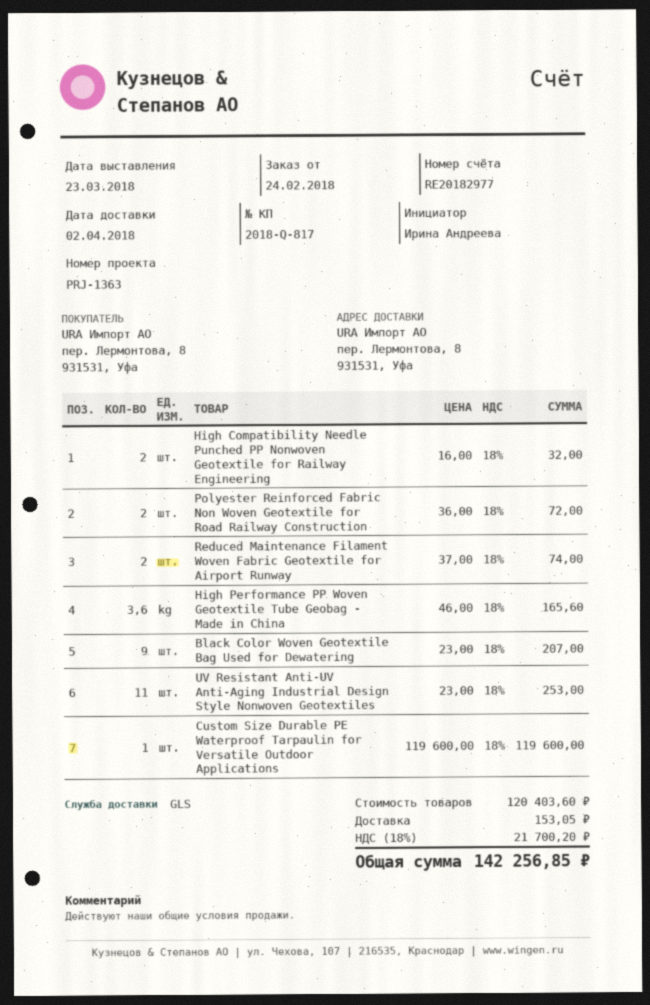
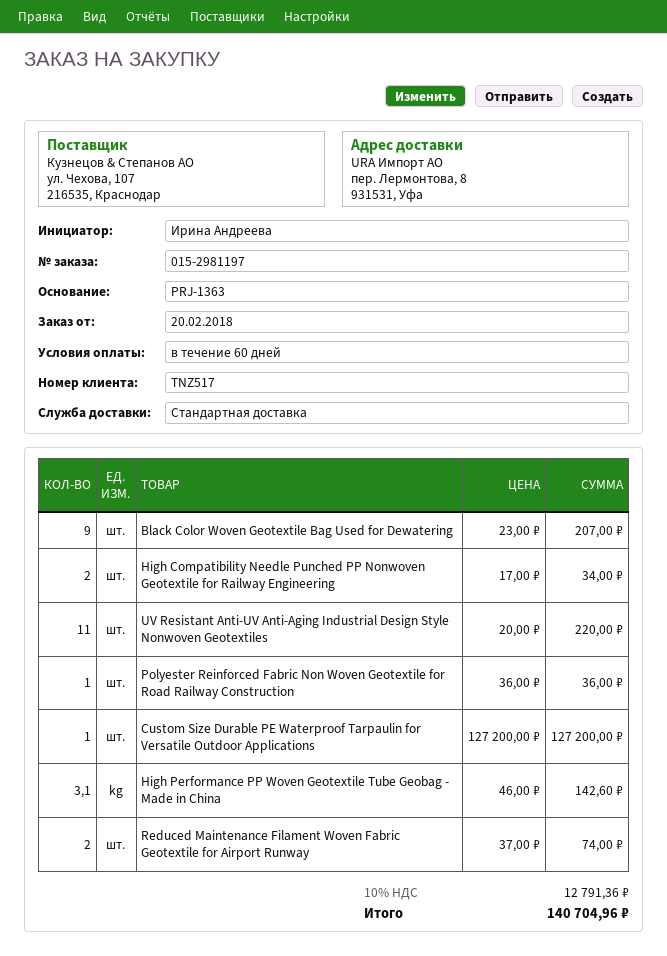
order date: 2018-02-24 -> 2018-02-20
shipping method: GLS -> standard
High Compatibility Needle Punched PP Nonwoven Geotextile for Railway Engineering: 2 x 16.00 = 32.00 -> 2 x 17.00 = 34.00
Polyester Reinforced Fabric Non Woven Geotextile for Road Railway Construction: 2 x 36.00 = 72.00 -> 1 x 36.00 = 36.00
High Performance PP Woven Geotextile Tube Geobag - Made in China: 3.6 x 46.00 = 165.60 -> 3.1 x 46.00 = 142.60
UV Resistant Anti-UV Anti-Aging Industrial Design Style Nonwoven Geotextiles: 11 x 23.00 = 253.00 -> 11 x 20.00 = 220.00
Custom Size Durable PE Waterproof Tarpaulin for Versatile Outdoor Applications: 1 x 119600.00 = 119600.00 -> 1 x 127200.00 = 127200.00
shipping: 153.05 -> none
tax: 18% = 21700.20 -> 10% = 12791.36
total: 142256.85 -> 140704.96

